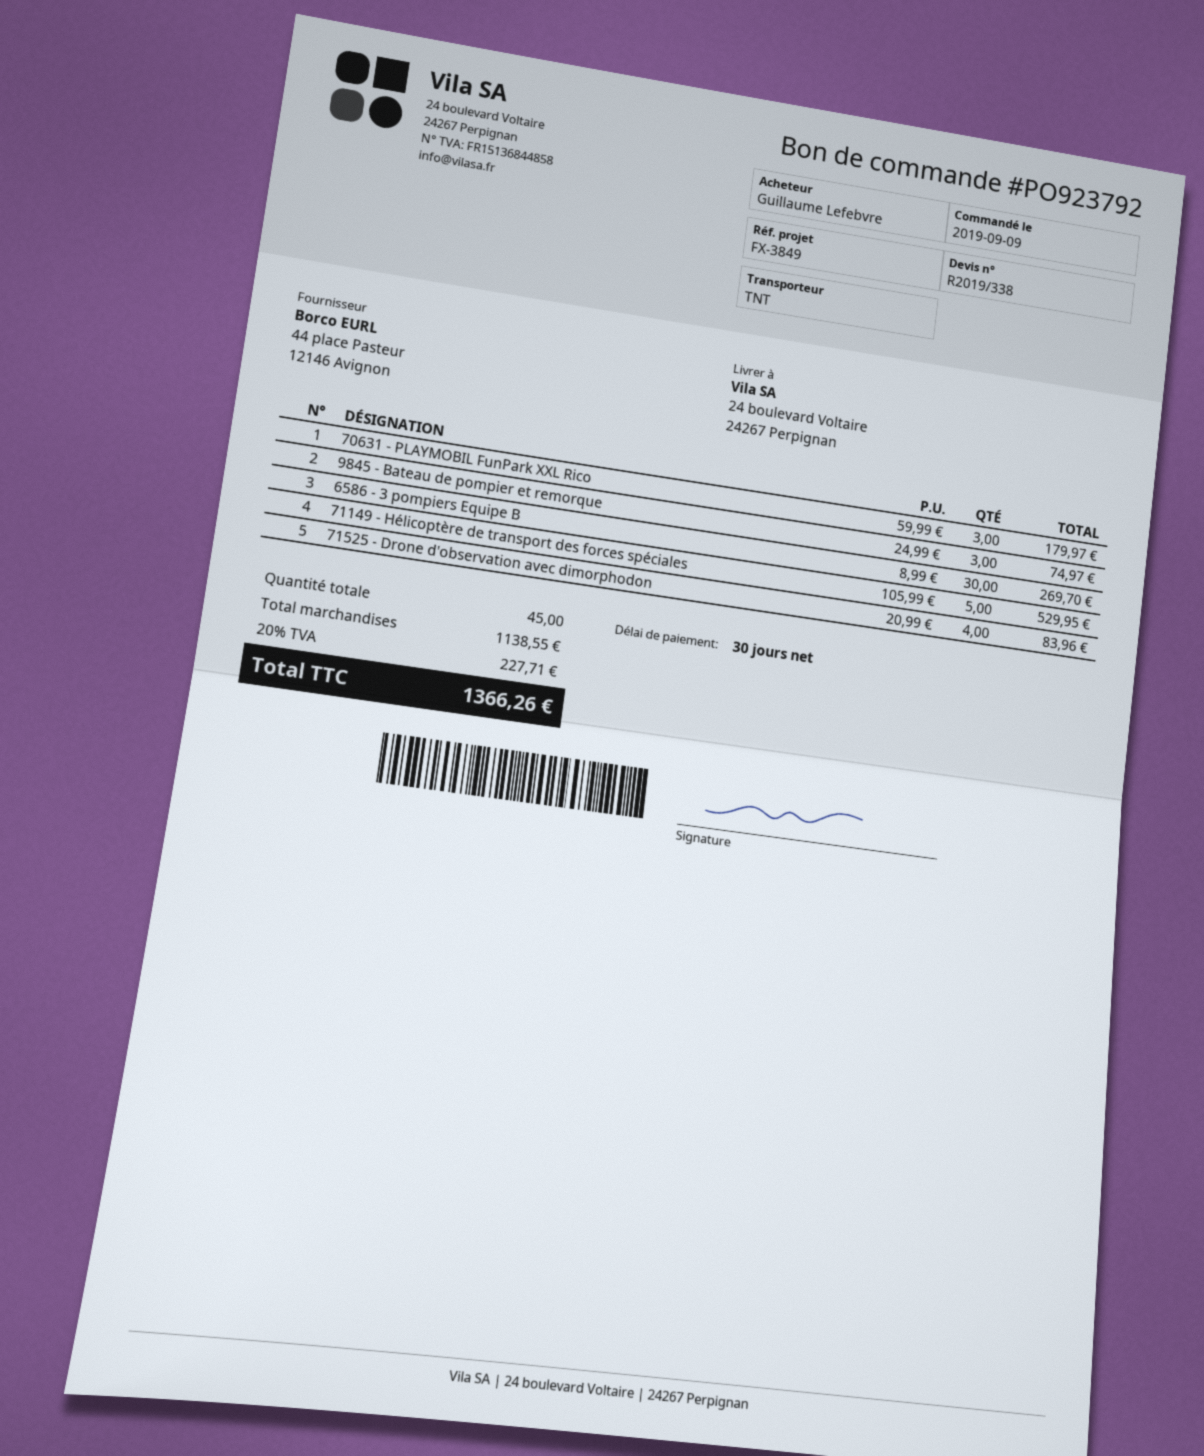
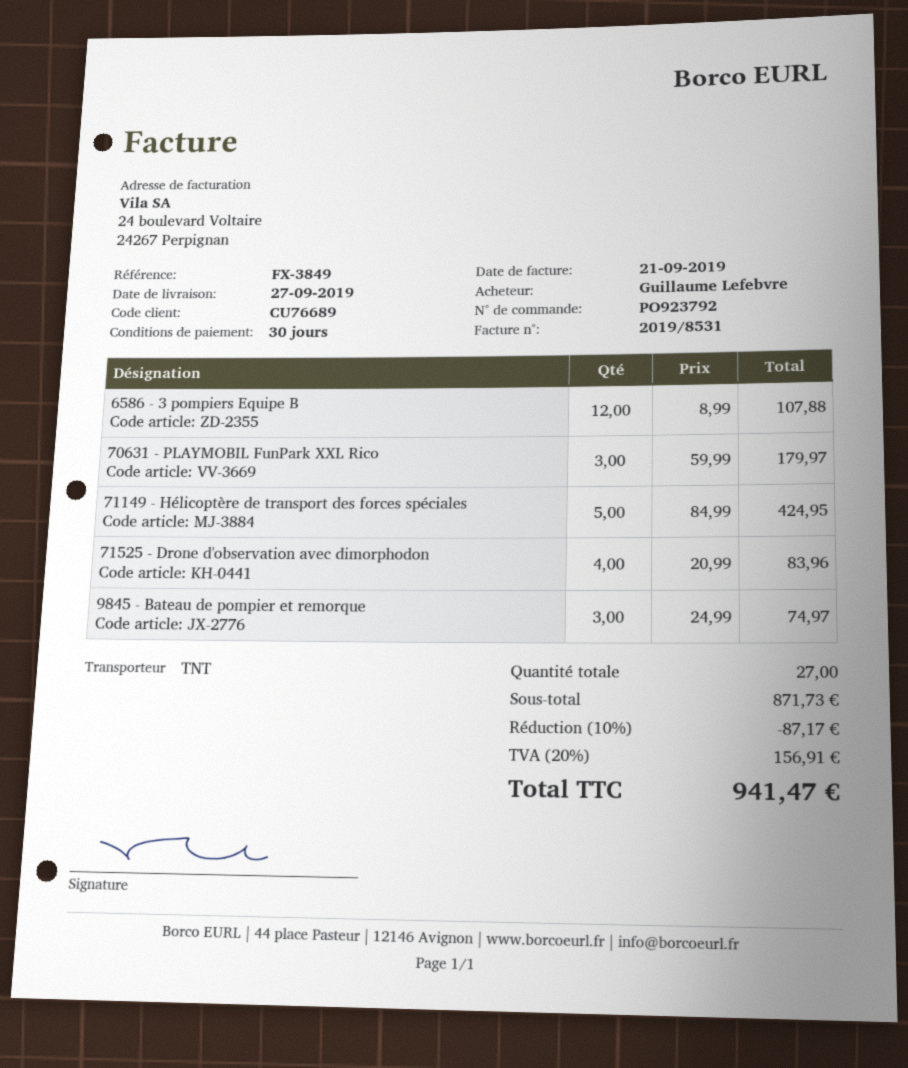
6586 - 3 pompiers Equipe B: 30 x 8.99 = 269.70 -> 12 x 8.99 = 107.88
71149 - Hélicoptère de transport des forces spéciales: 5 x 105.99 = 529.95 -> 5 x 84.99 = 424.95
total quantity: 45 -> 27
subtotal: 1138.55 -> 871.73
discount: none -> 10% = 87.17
tax: 20% = 227.71 -> 20% = 156.91
total: 1366.26 -> 941.47

